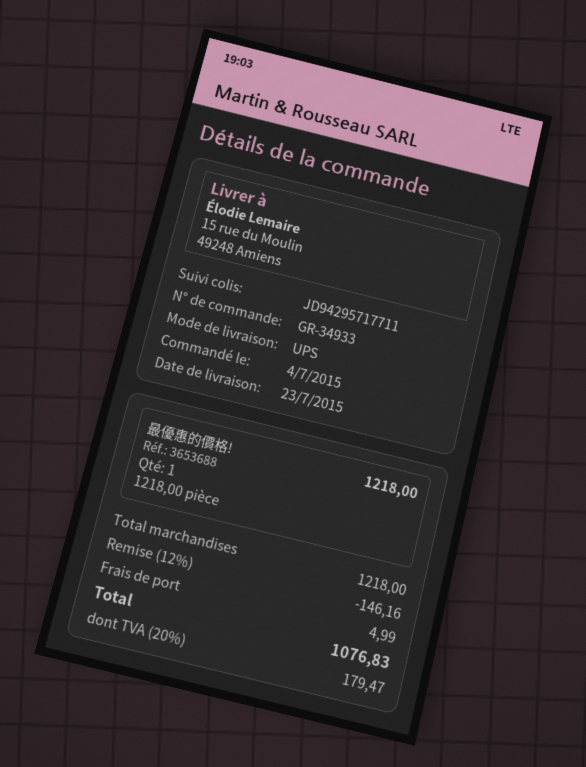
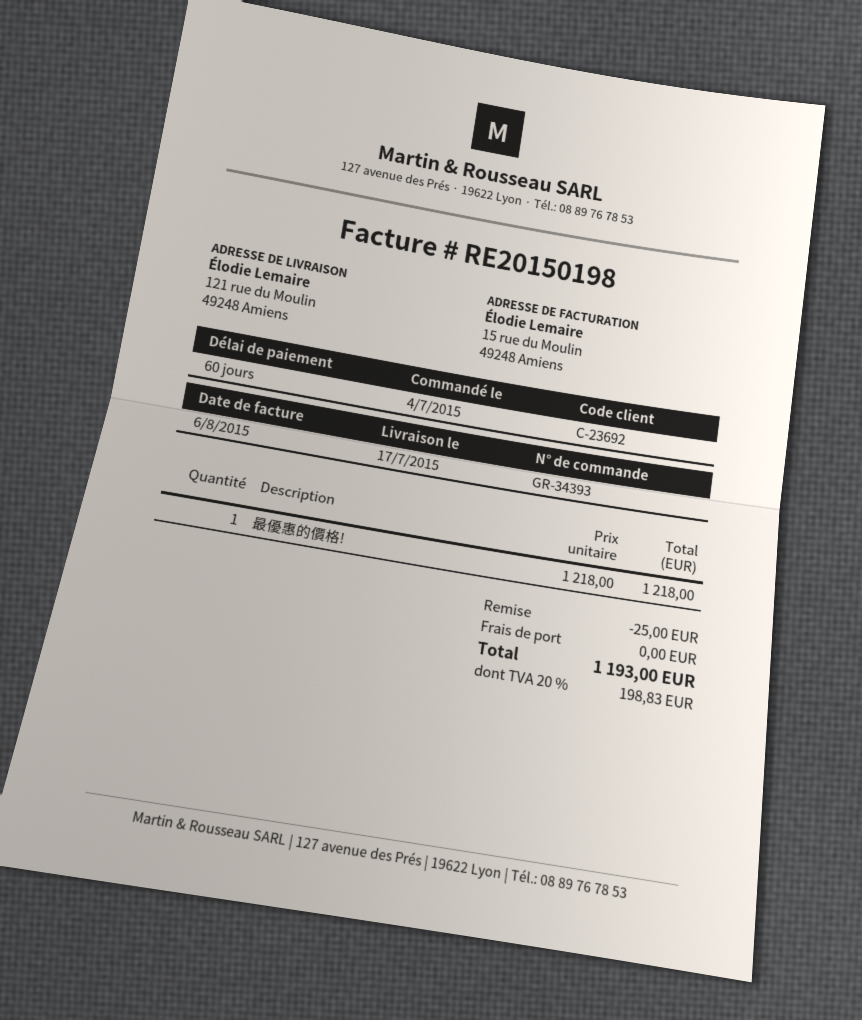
order number: GR-34933 -> GR-34393
delivery date: 2015-07-23 -> 2015-07-17
ship to: 15 rue du Moulin, 49248 Amiens -> 121 rue du Moulin, 49248 Amiens
discount: 146.16 -> 25.00
shipping: 4.99 -> 0.00
tax: 20% = 179.47 -> 20% = 198.83
total: 1076.83 -> 1193.00

